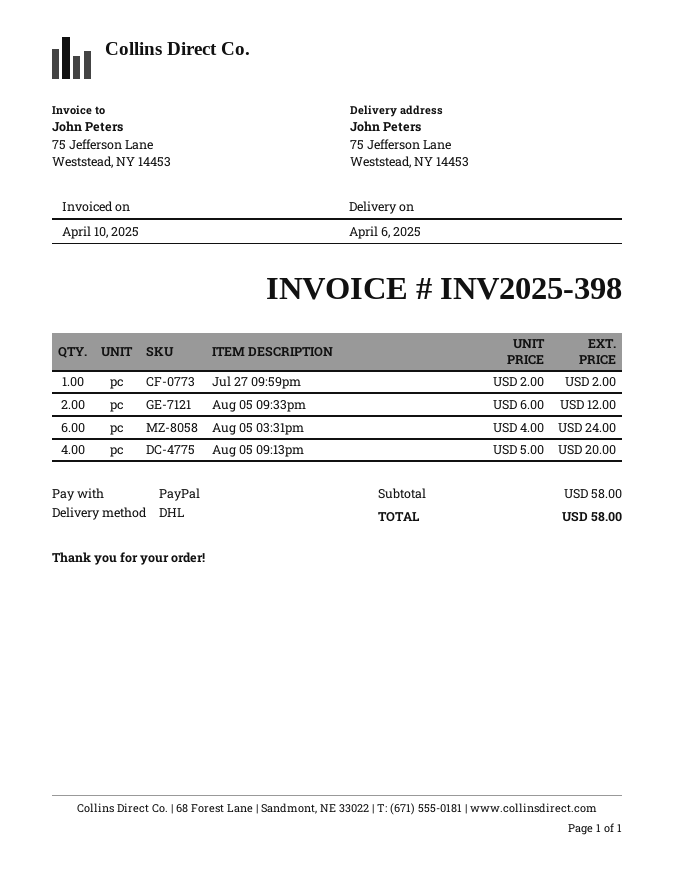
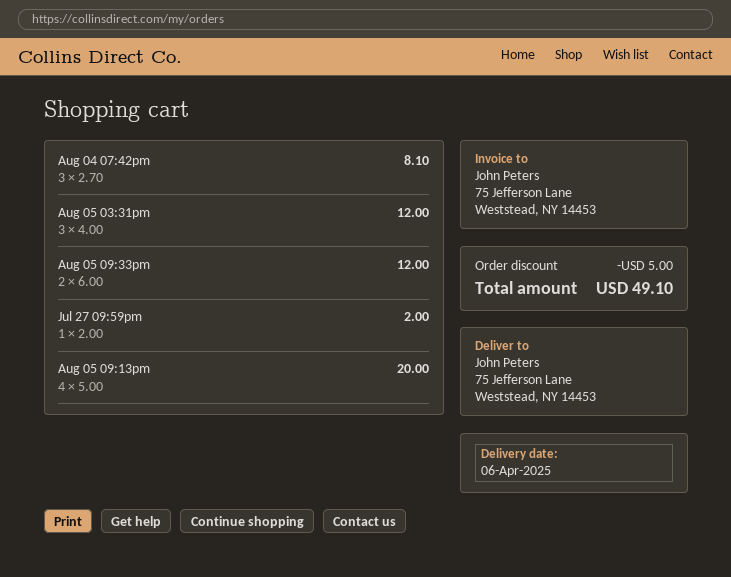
Aug 05 03:31pm: 6 x 4.00 = 24.00 -> 3 x 4.00 = 12.00
Aug 04 07:42pm: none -> 3 x 2.70 = 8.10
discount: none -> 5.00
total: 58.00 -> 49.10

